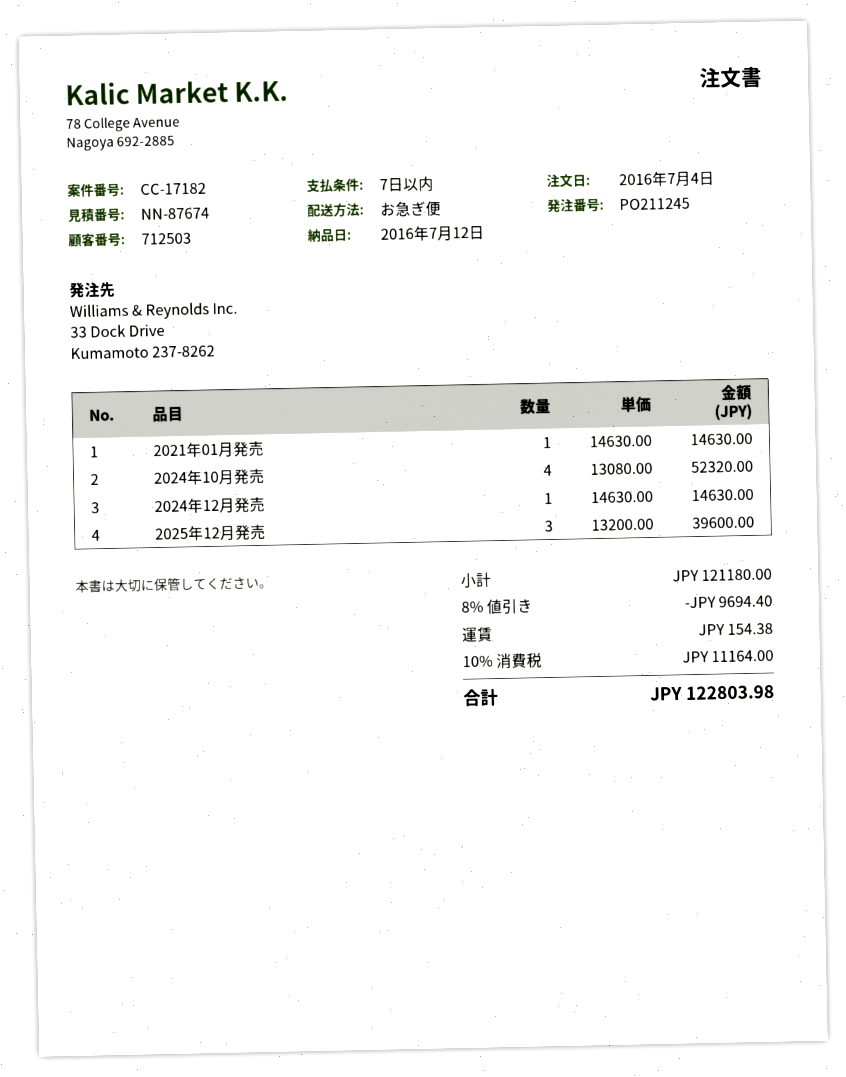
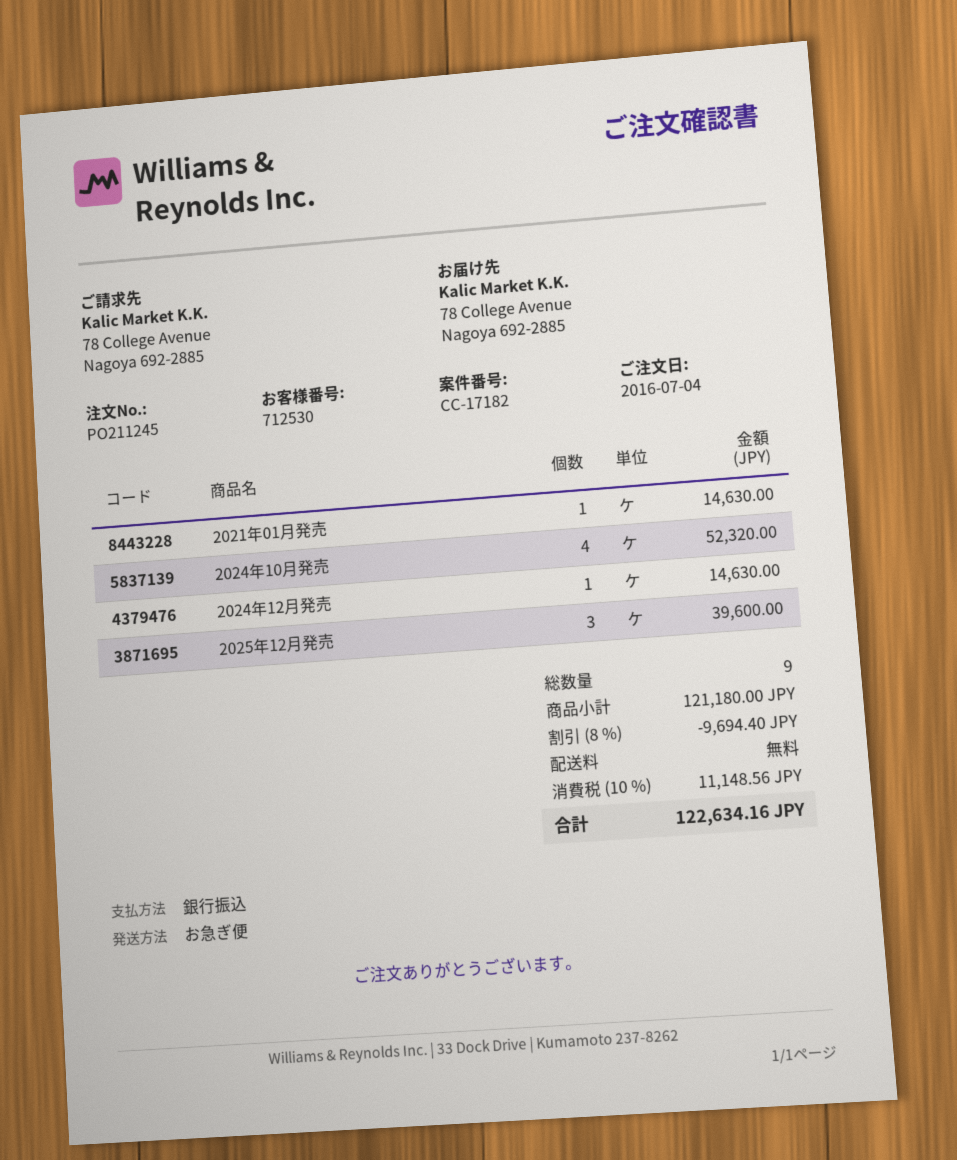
customer number: 712503 -> 712530
shipping: 154.38 -> 0.00
tax: 10% = 11164.00 -> 10% = 11148.56
total: 122803.98 -> 122634.16

